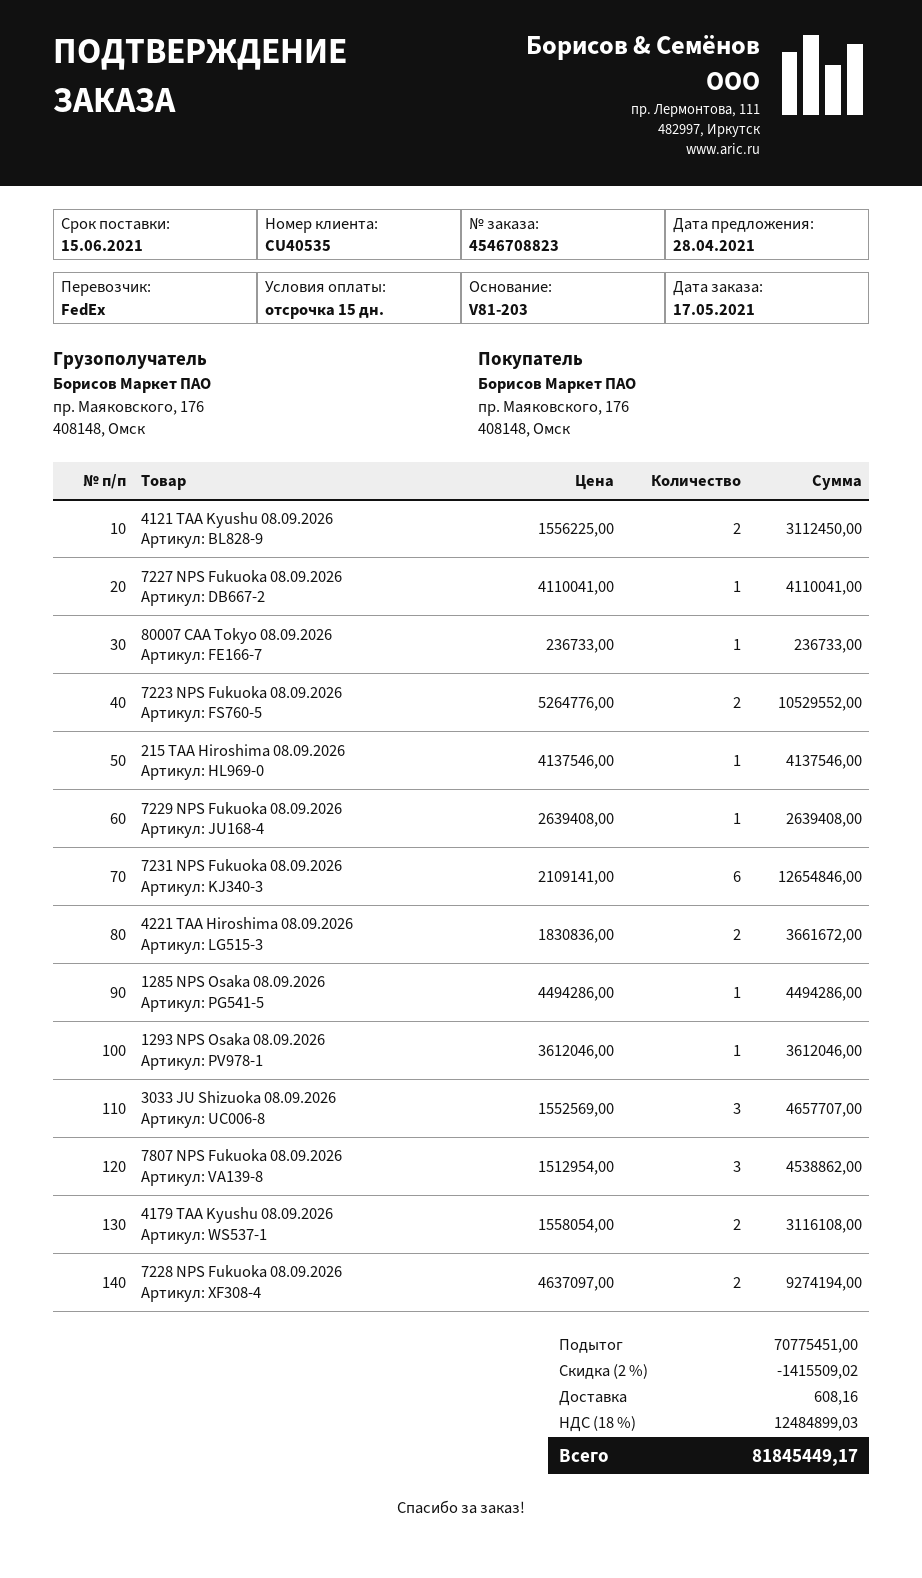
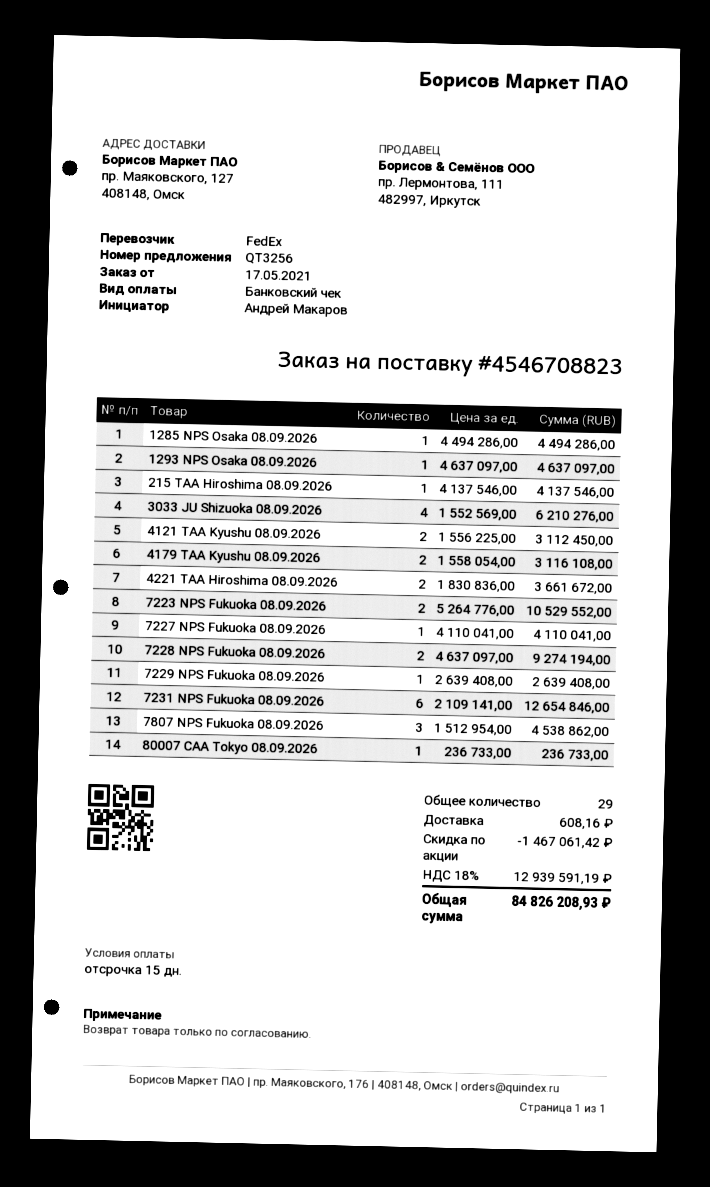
ship to: пр. Маяковского, 176, 408148, Омск -> пр. Маяковского, 127, 408148, Омск
1293 NPS Osaka 08.09.2026: 1 x 3612046.00 = 3612046.00 -> 1 x 4637097.00 = 4637097.00
3033 JU Shizuoka 08.09.2026: 3 x 1552569.00 = 4657707.00 -> 4 x 1552569.00 = 6210276.00
discount: 1415509.02 -> 1467061.42
tax: 18% = 12484899.03 -> 18% = 12939591.19
total: 81845449.17 -> 84826208.93

